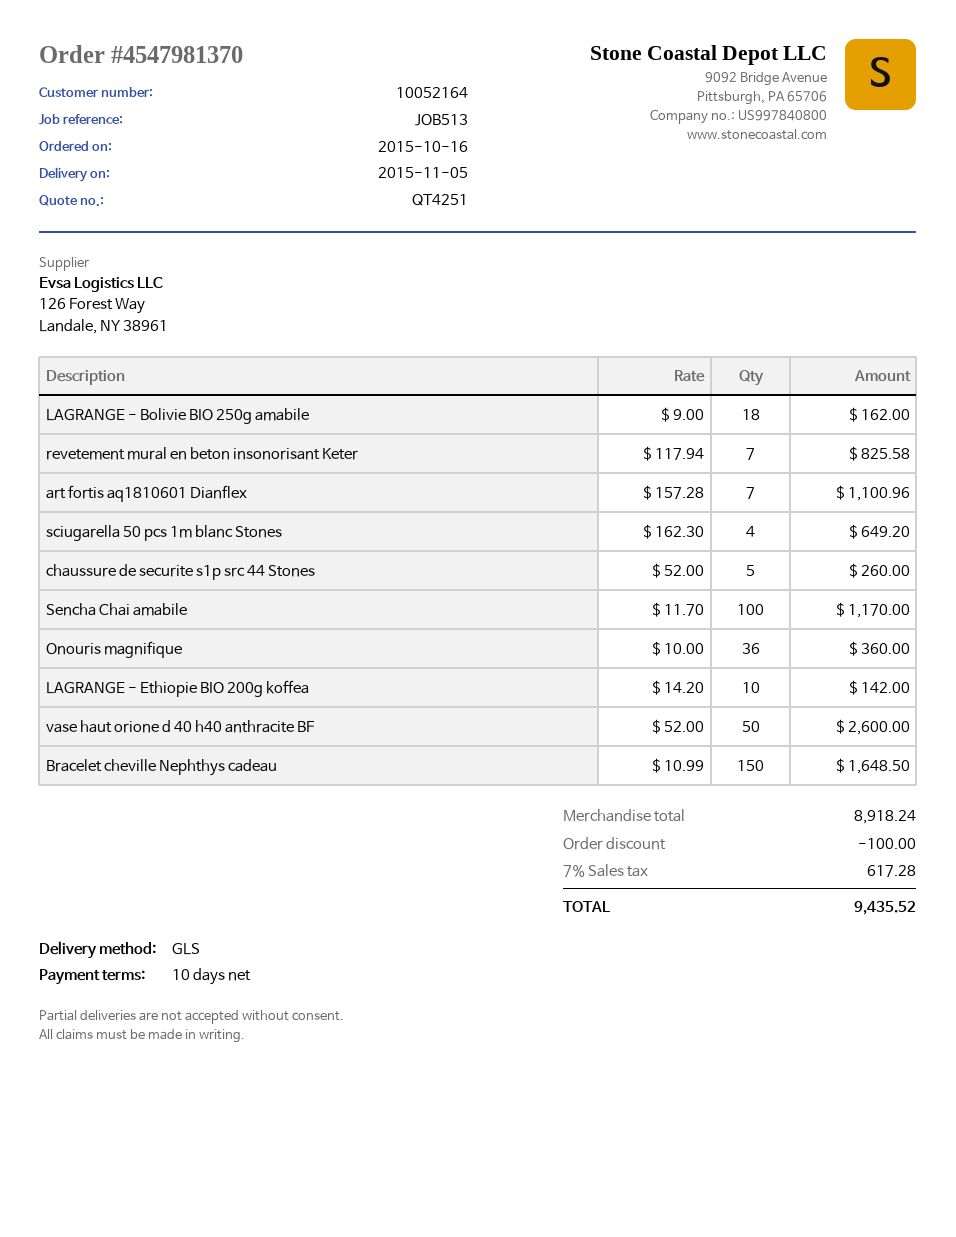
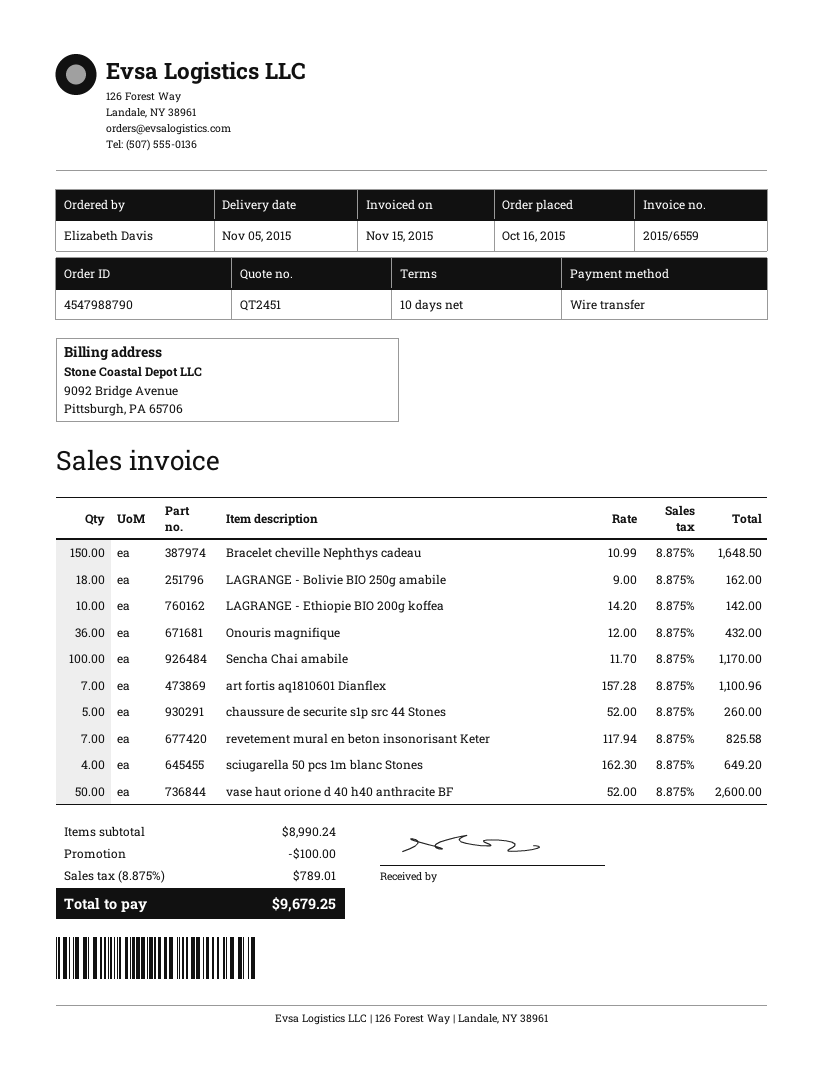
quote number: QT4251 -> QT2451
order number: 4547981370 -> 4547988790
Onouris magnifique: 36 x 10.00 = 360.00 -> 36 x 12.00 = 432.00
subtotal: 8918.24 -> 8990.24
tax: 7% = 617.28 -> 8.875% = 789.01
total: 9435.52 -> 9679.25

